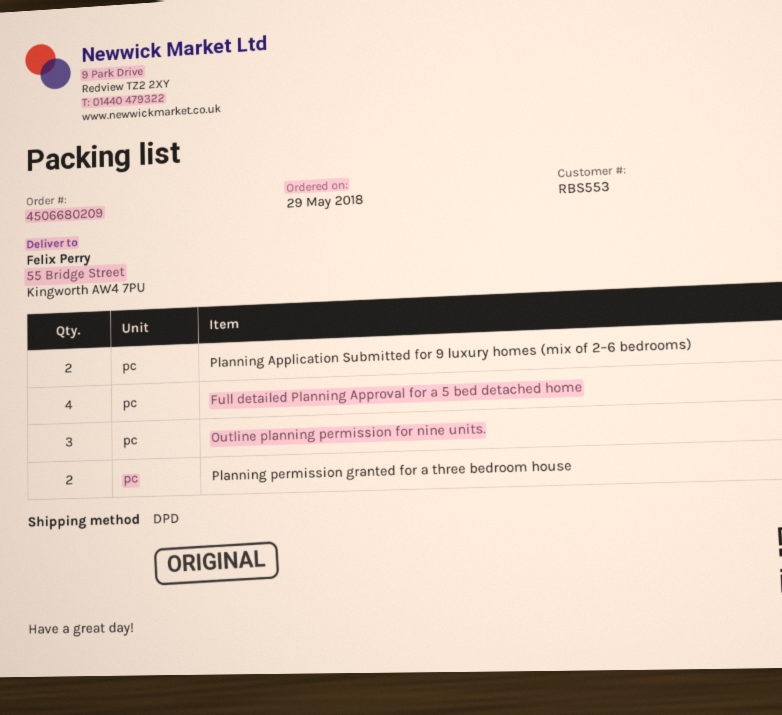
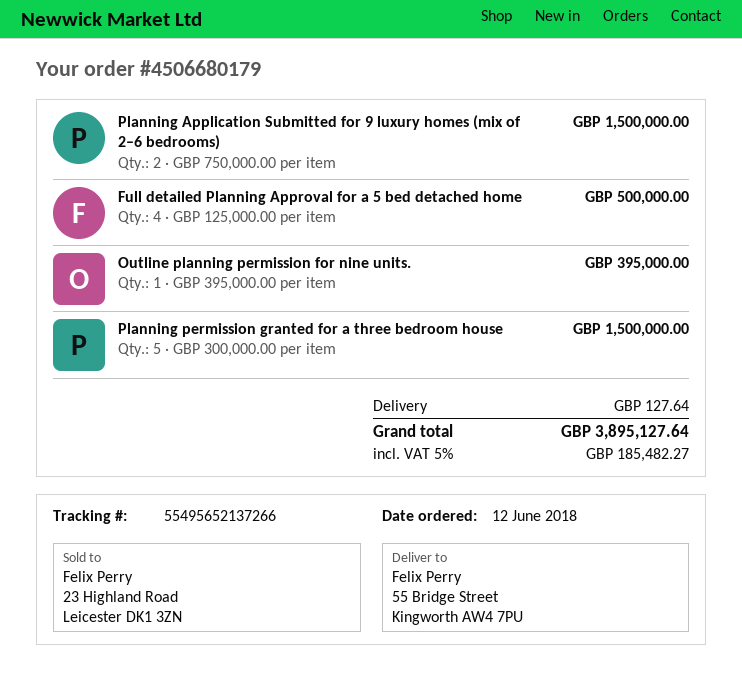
order number: 4506680209 -> 4506680179
order date: 2018-05-29 -> 2018-06-12
Outline planning permission for nine units.: 3 -> 1
Planning permission granted for a three bedroom house: 2 -> 5

